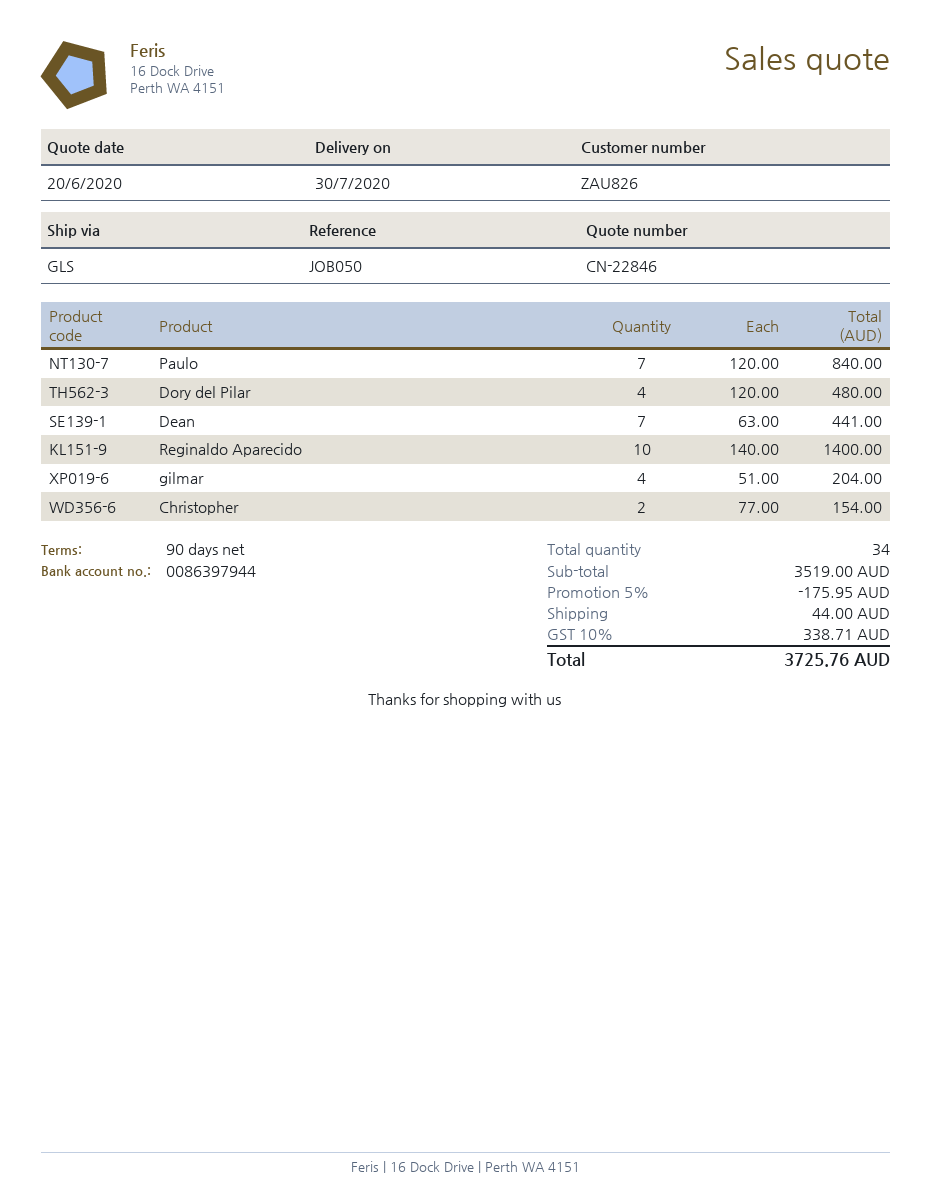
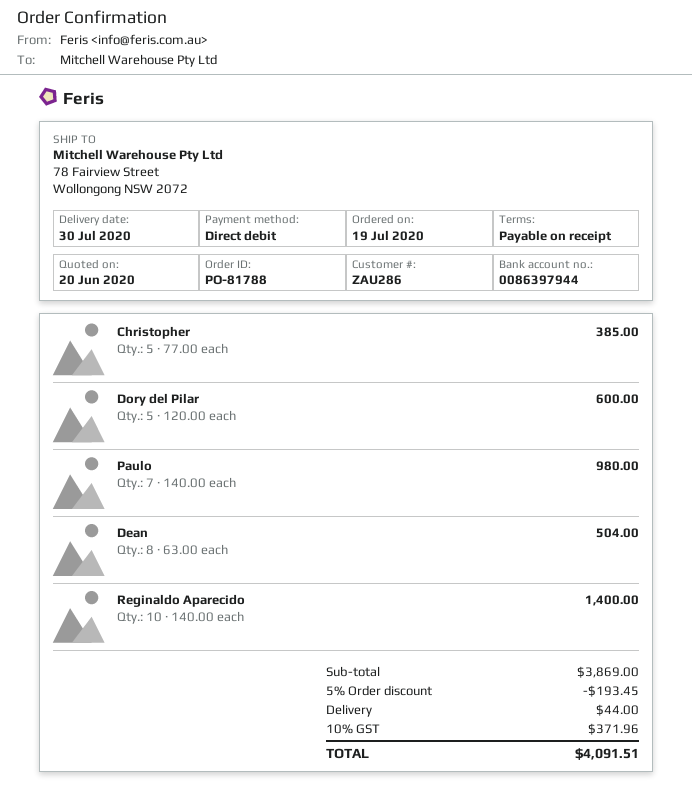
payment terms: 90 days -> on receipt
customer number: ZAU826 -> ZAU286
Paulo: 7 x 120.00 = 840.00 -> 7 x 140.00 = 980.00
Dory del Pilar: 4 x 120.00 = 480.00 -> 5 x 120.00 = 600.00
Dean: 7 x 63.00 = 441.00 -> 8 x 63.00 = 504.00
gilmar: 4 x 51.00 = 204.00 -> none
Christopher: 2 x 77.00 = 154.00 -> 5 x 77.00 = 385.00
subtotal: 3519.00 -> 3869.00
discount: 5% = 175.95 -> 5% = 193.45
tax: 10% = 338.71 -> 10% = 371.96
total: 3725.76 -> 4091.51

